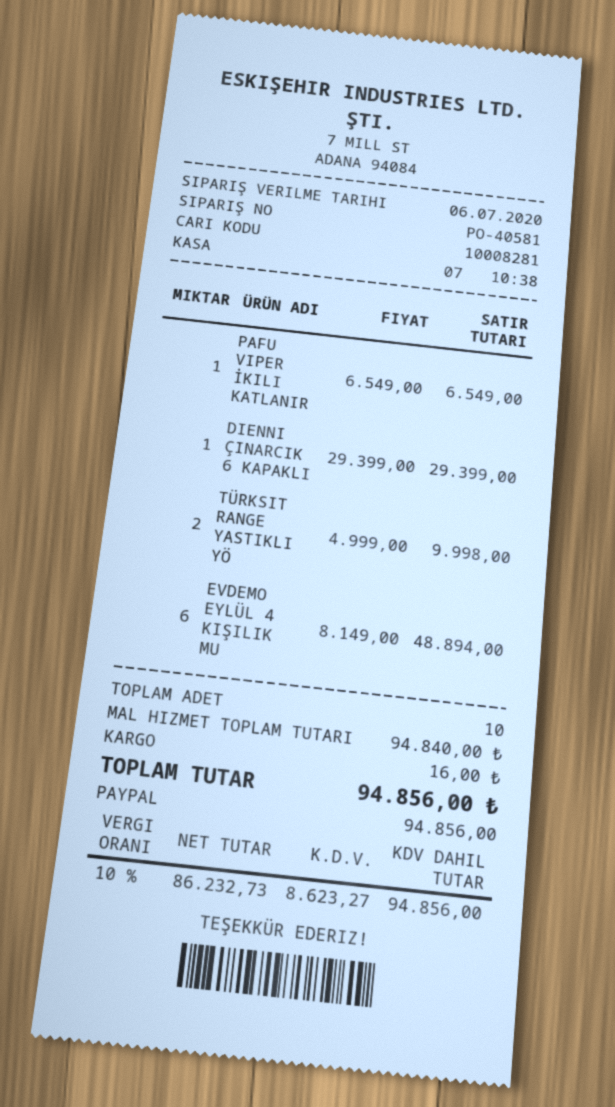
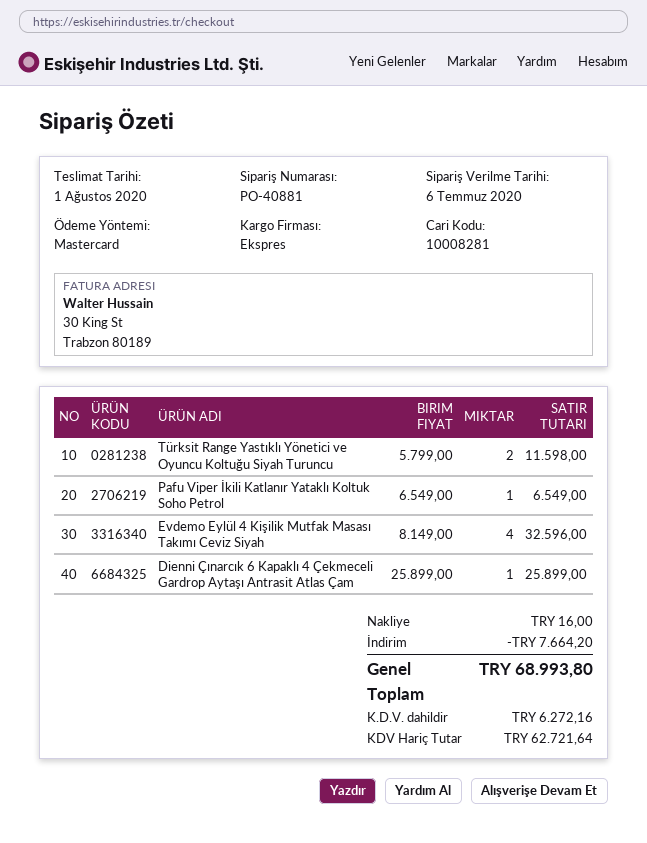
order number: PO-40581 -> PO-40881
payment method: PayPal -> Mastercard
DIENNI ÇINARCIK 6 KAPAKLI: 1 x 29399.00 = 29399.00 -> 1 x 25899.00 = 25899.00
TÜRKSIT RANGE YASTIKLI YÖ: 2 x 4999.00 = 9998.00 -> 2 x 5799.00 = 11598.00
EVDEMO EYLÜL 4 KIŞILIK MU: 6 x 8149.00 = 48894.00 -> 4 x 8149.00 = 32596.00
discount: none -> 7664.20
net: 86232.73 -> 62721.64
tax: 8623.27 -> 6272.16
total: 94856.00 -> 68993.80

